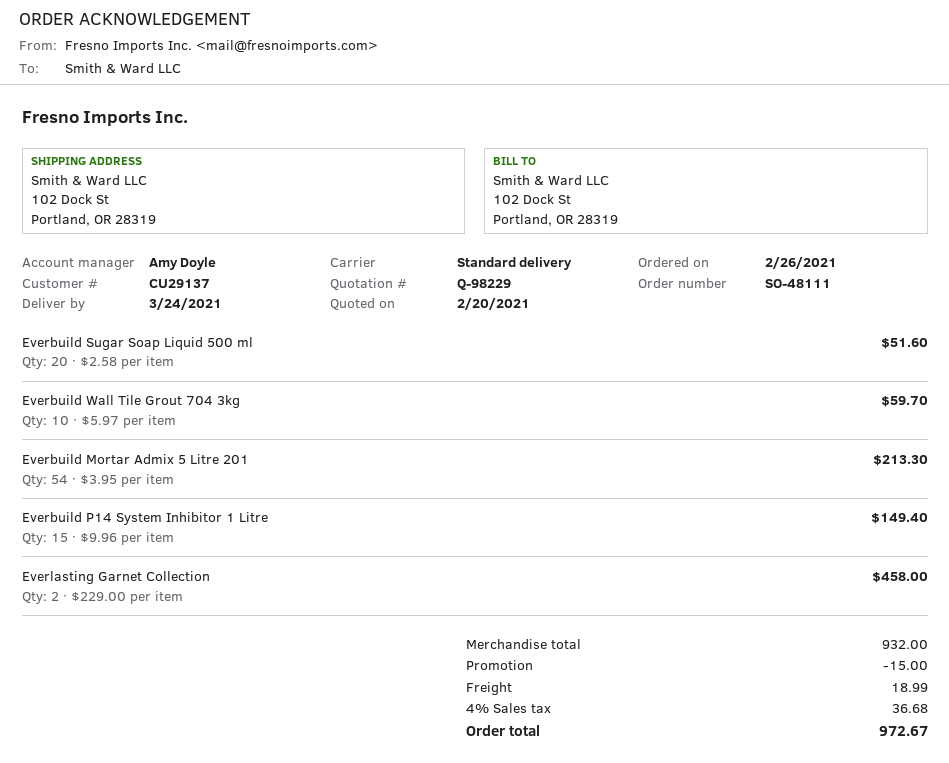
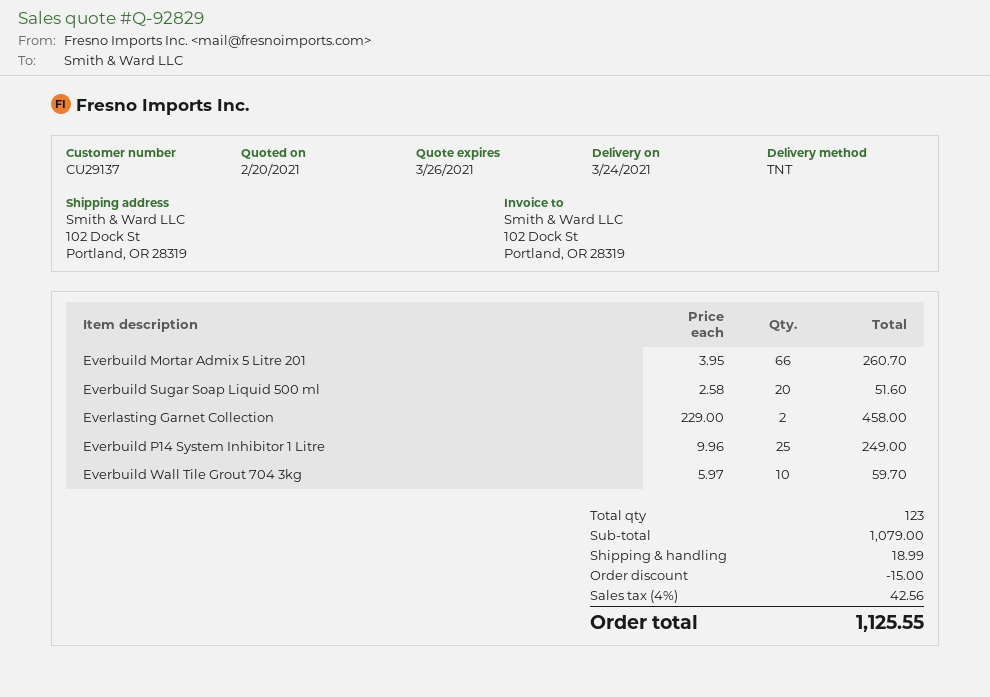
quote number: Q-98229 -> Q-92829
shipping method: standard -> TNT
Everbuild Mortar Admix 5 Litre 201: 54 x 3.95 = 213.30 -> 66 x 3.95 = 260.70
Everbuild P14 System Inhibitor 1 Litre: 15 x 9.96 = 149.40 -> 25 x 9.96 = 249.00
subtotal: 932.00 -> 1079.00
tax: 4% = 36.68 -> 4% = 42.56
total: 972.67 -> 1125.55

